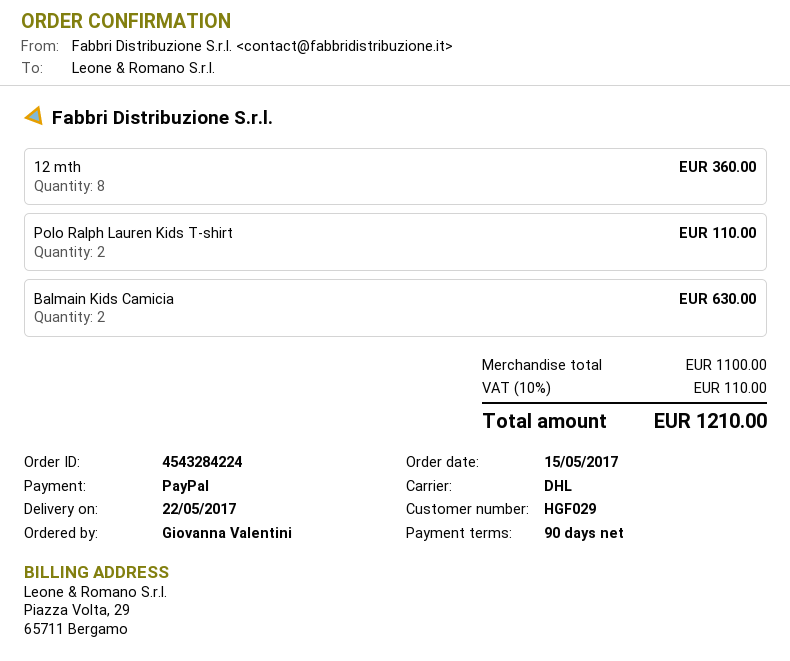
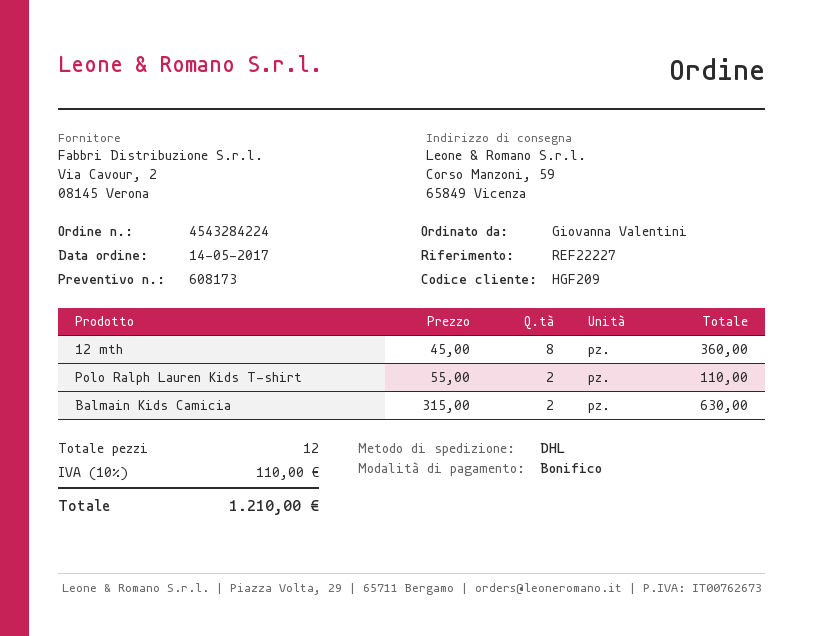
order date: 2017-05-15 -> 2017-05-14
customer number: HGF029 -> HGF209
payment method: PayPal -> bank transfer

